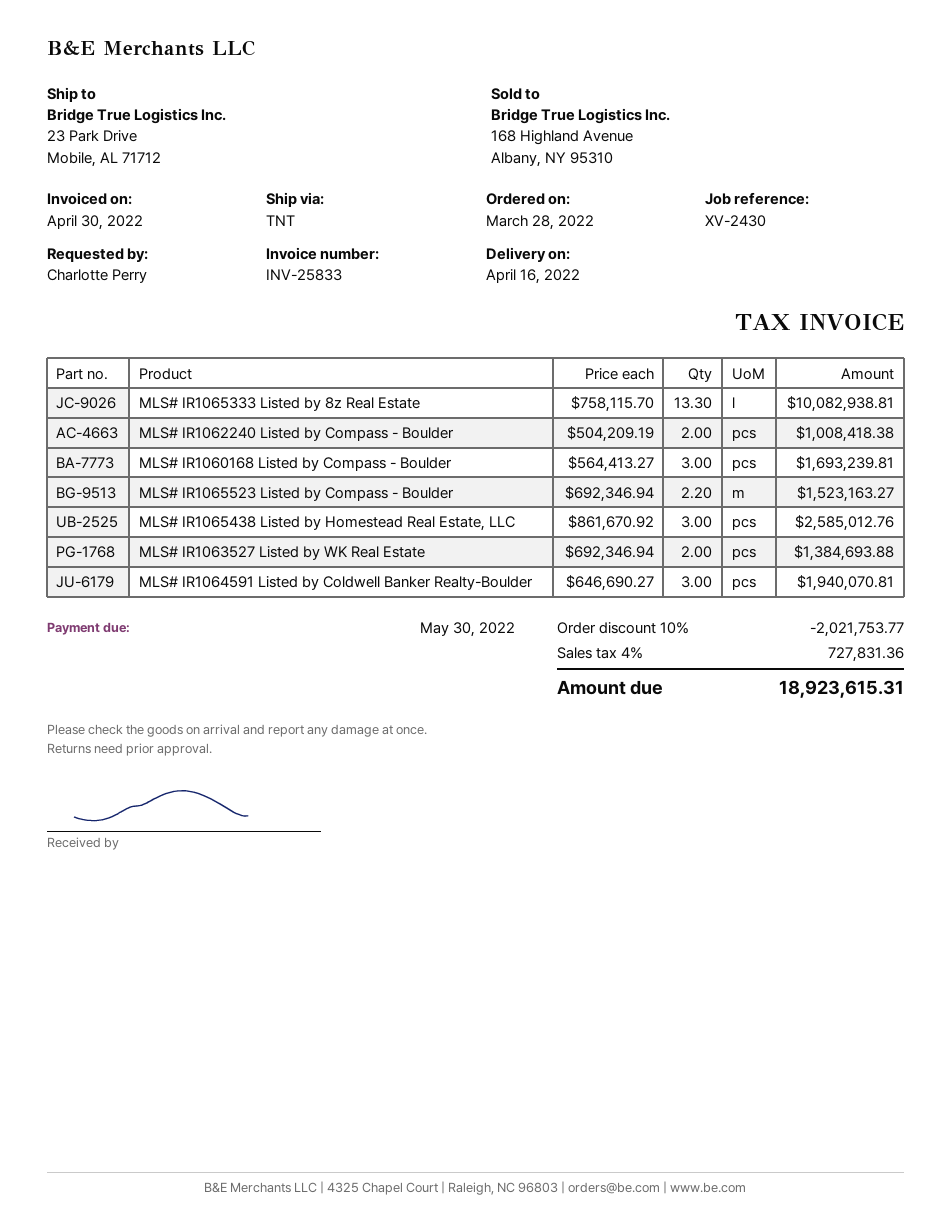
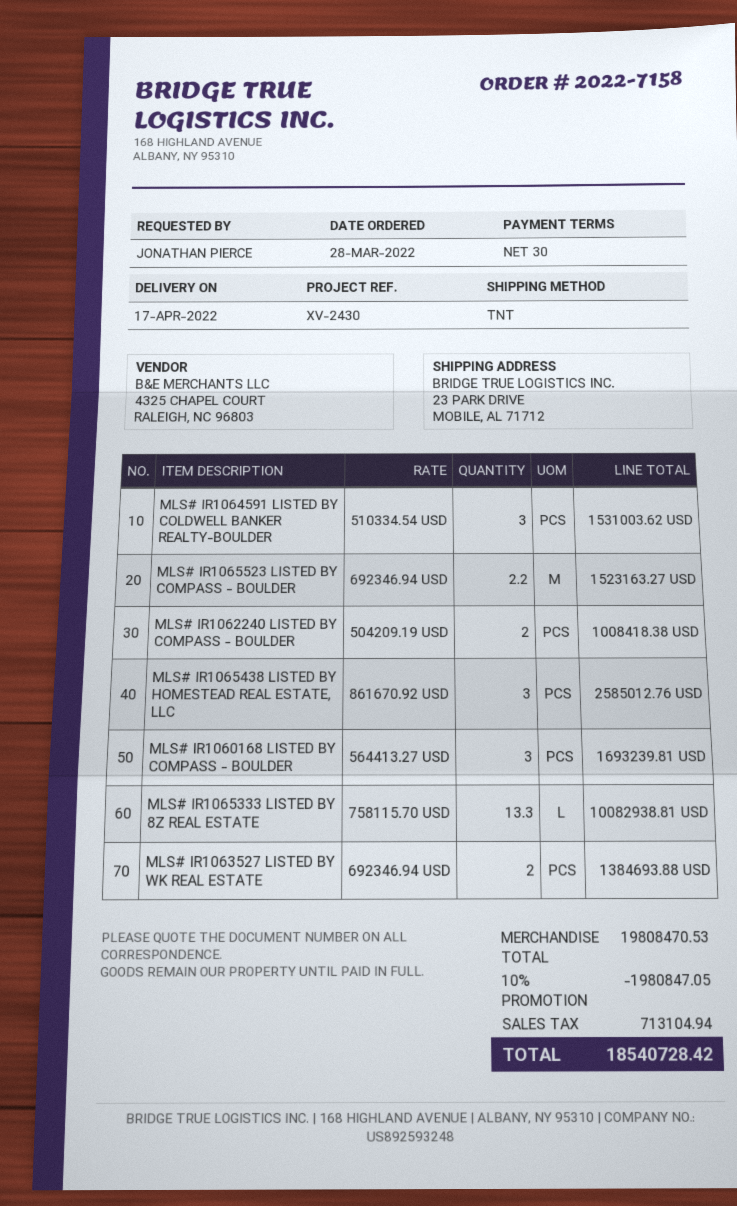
delivery date: 2022-04-16 -> 2022-04-17
ordered by: Charlotte Perry -> JONATHAN PIERCE
MLS# IR1064591 Listed by Coldwell Banker Realty-Boulder: 3 x 646690.27 = 1940070.81 -> 3 x 510334.54 = 1531003.62
discount: 10% = 2021753.77 -> 10% = 1980847.05
tax: 727831.36 -> 713104.94
total: 18923615.31 -> 18540728.42

